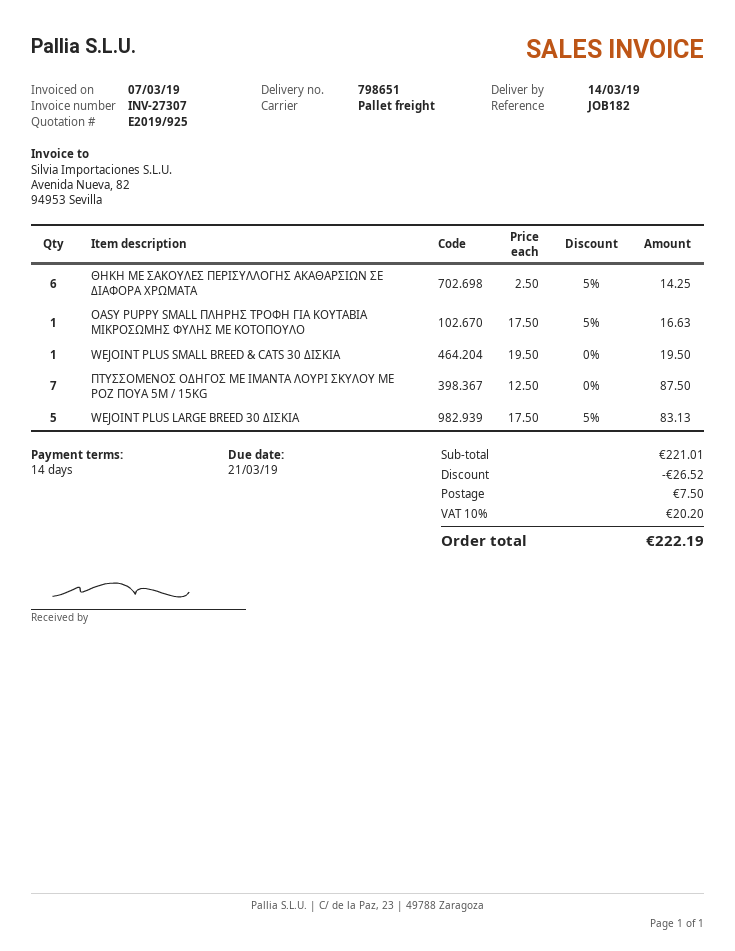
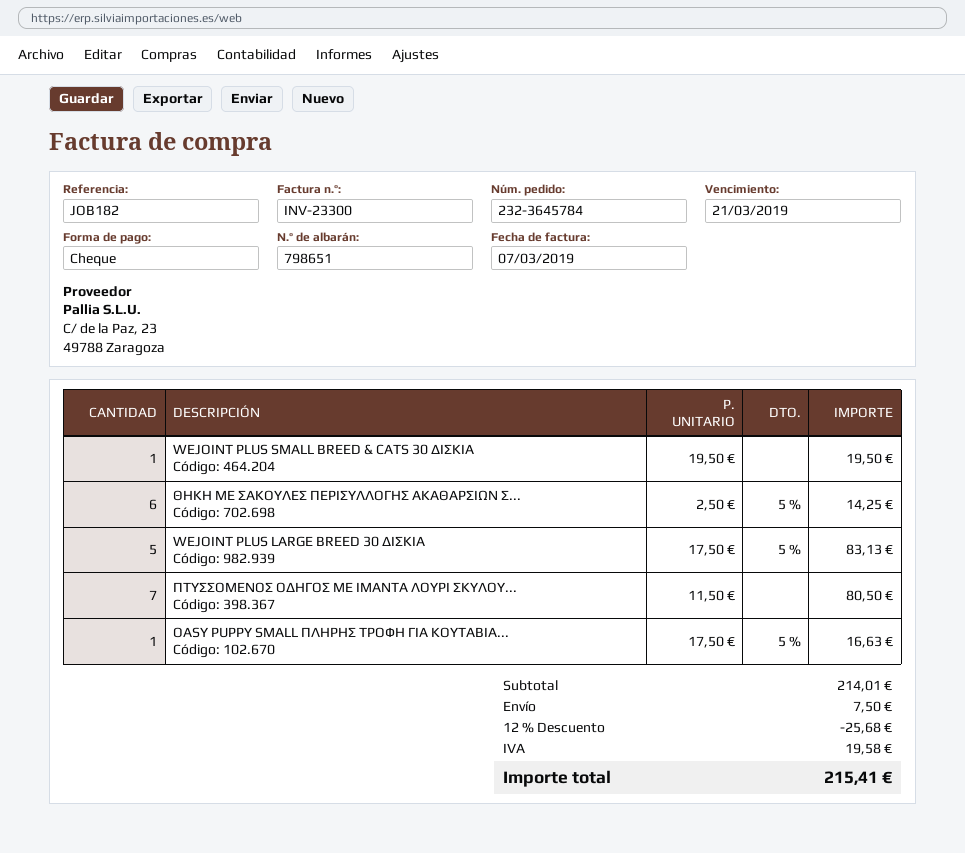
invoice number: INV-27307 -> INV-23300
ΠΤΥΣΣΟΜΕΝΟΣ ΟΔΗΓΟΣ ΜΕ ΙΜΑΝΤΑ ΛΟΥΡΙ ΣΚΥΛΟΥ ΜΕ ΡΟΖ ΠΟΥΑ 5Μ / 15KG: 7 x 12.50 = 87.50 -> 7 x 11.50 = 80.50
subtotal: 221.01 -> 214.01
discount: 26.52 -> 25.68
tax: 20.20 -> 19.58
total: 222.19 -> 215.41

